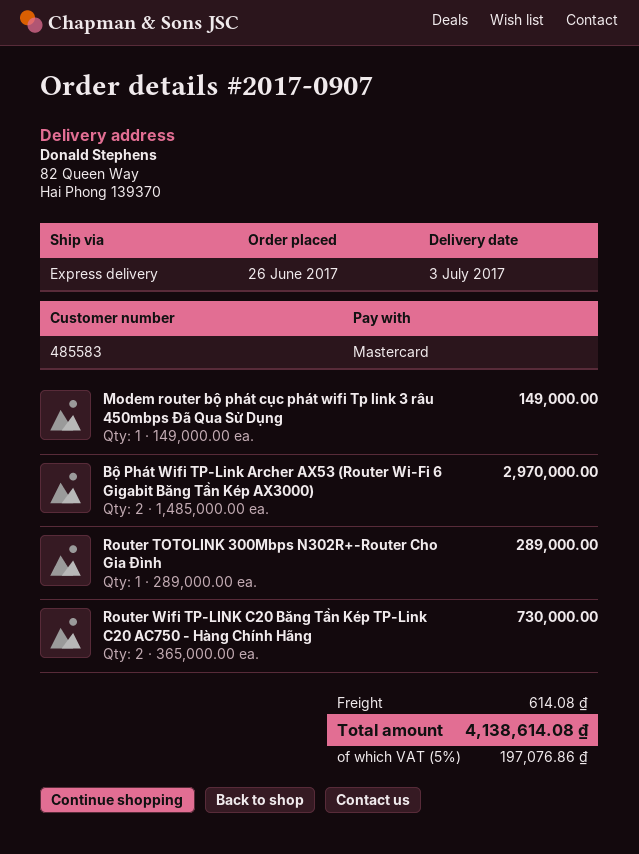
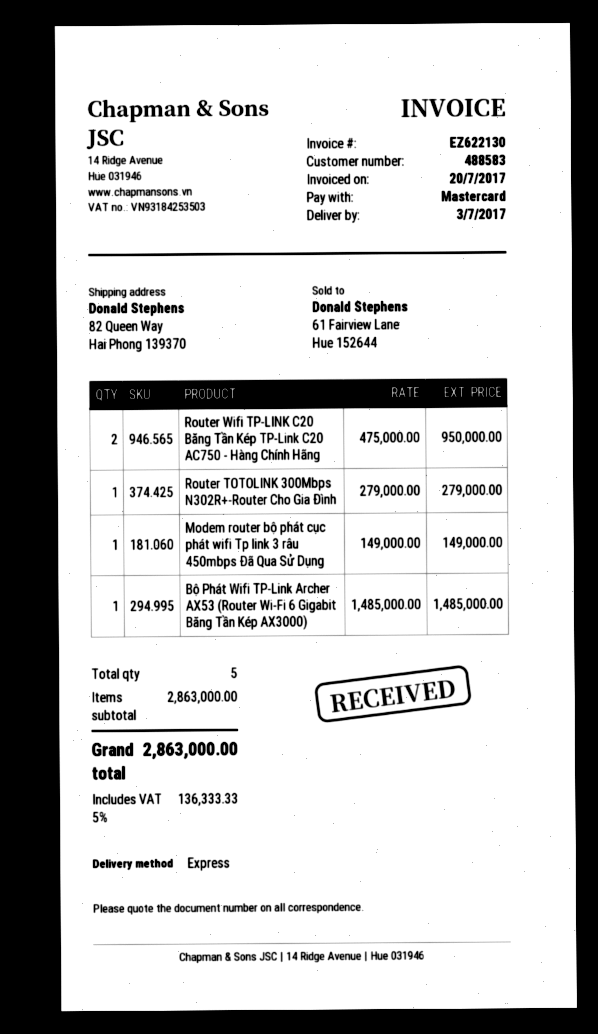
customer number: 485583 -> 488583
Bộ Phát Wifi TP-Link Archer AX53 (Router Wi-Fi 6 Gigabit Băng Tần Kép AX3000): 2 x 1485000.00 = 2970000.00 -> 1 x 1485000.00 = 1485000.00
Router TOTOLINK 300Mbps N302R+-Router Cho Gia Đình: 1 x 289000.00 = 289000.00 -> 1 x 279000.00 = 279000.00
Router Wifi TP-LINK C20 Băng Tần Kép TP-Link C20 AC750 - Hàng Chính Hãng: 2 x 365000.00 = 730000.00 -> 2 x 475000.00 = 950000.00
shipping: 614.08 -> none
tax: 5% = 197076.86 -> 5% = 136333.33
total: 4138614.08 -> 2863000.00

